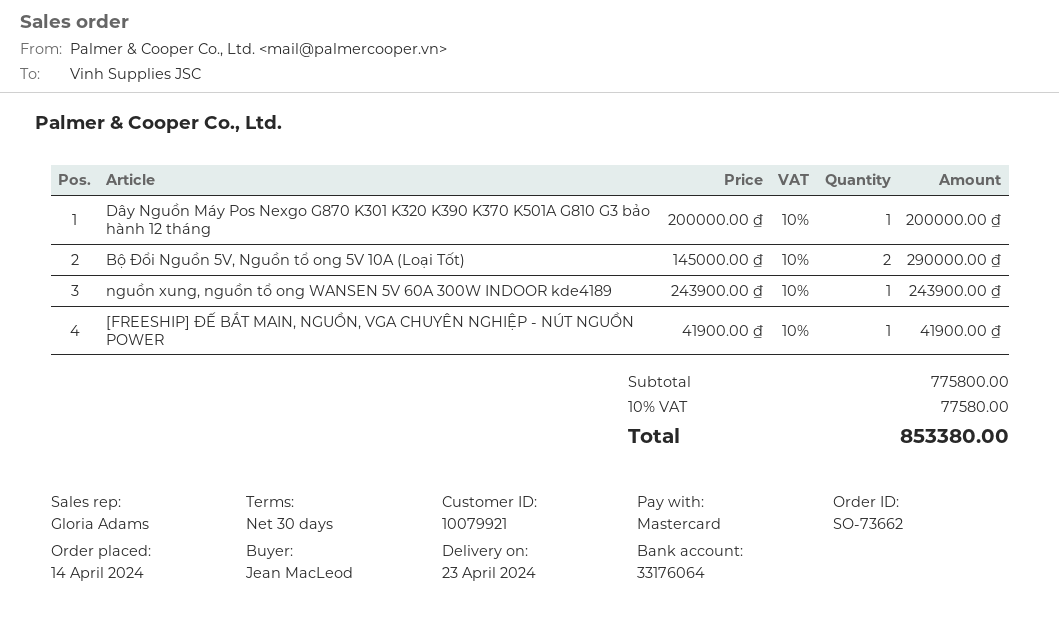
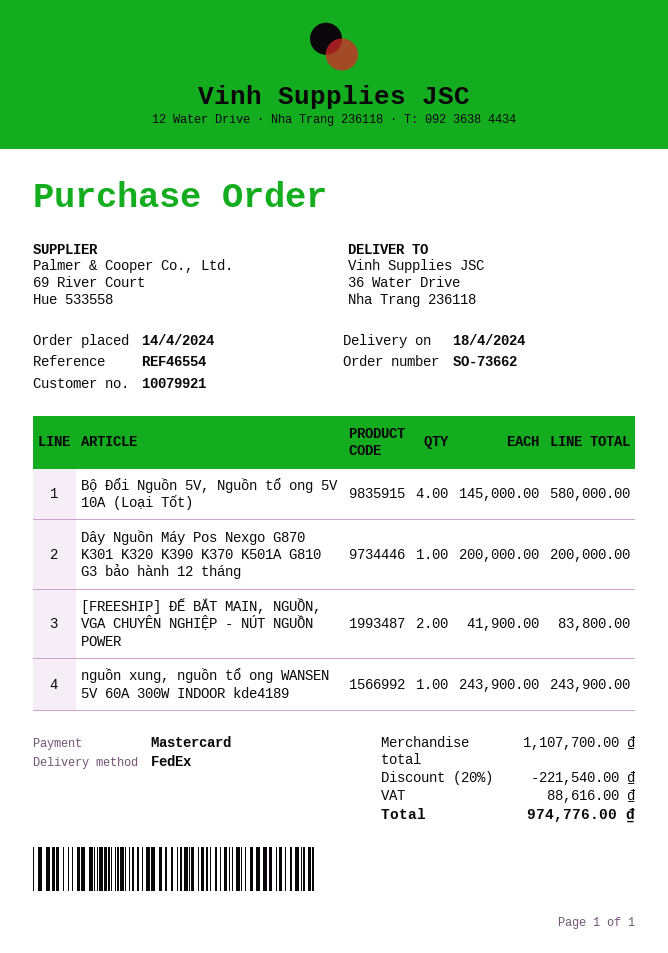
delivery date: 2024-04-23 -> 2024-04-18
Bộ Đổi Nguồn 5V, Nguồn tổ ong 5V 10A (Loại Tốt): 2 x 145000.00 = 290000.00 -> 4 x 145000.00 = 580000.00
[FREESHIP] ĐẾ BẮT MAIN, NGUỒN, VGA CHUYÊN NGHIỆP - NÚT NGUỒN POWER: 1 x 41900.00 = 41900.00 -> 2 x 41900.00 = 83800.00
subtotal: 775800.00 -> 1107700.00
discount: none -> 20% = 221540.00
tax: 77580.00 -> 88616.00
total: 853380.00 -> 974776.00

